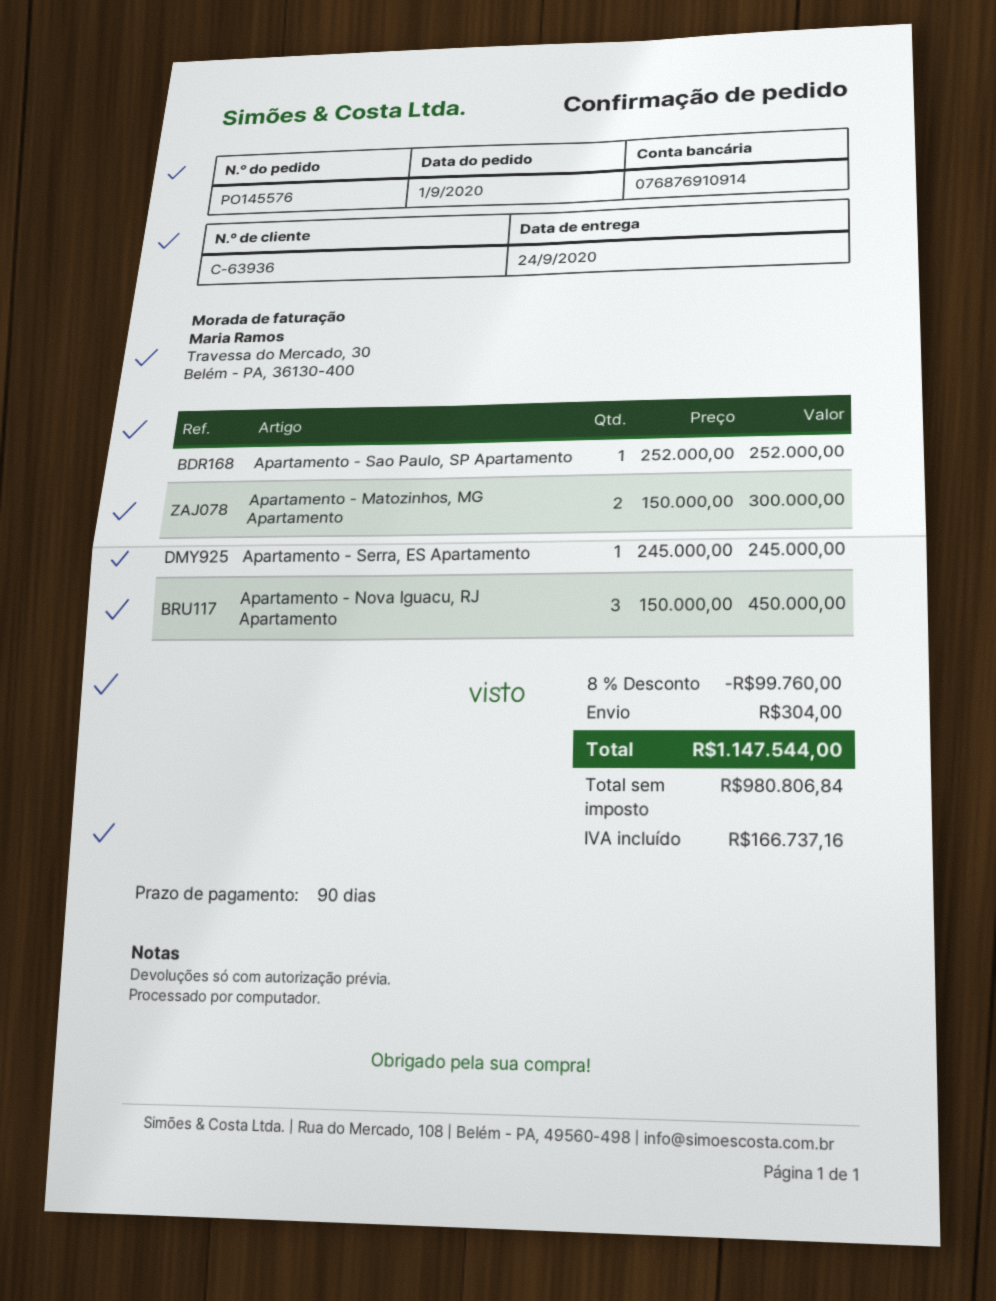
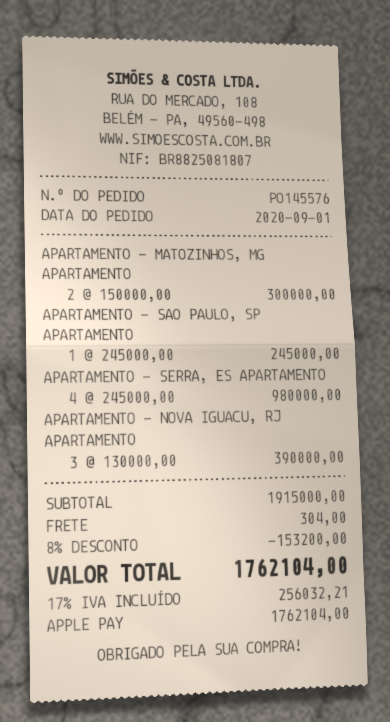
Apartamento - Sao Paulo, SP Apartamento: 1 x 252000.00 = 252000.00 -> 1 x 245000.00 = 245000.00
Apartamento - Serra, ES Apartamento: 1 x 245000.00 = 245000.00 -> 4 x 245000.00 = 980000.00
Apartamento - Nova Iguacu, RJ Apartamento: 3 x 150000.00 = 450000.00 -> 3 x 130000.00 = 390000.00
discount: 8% = 99760.00 -> 8% = 153200.00
tax: 166737.16 -> 256032.21
total: 1147544.00 -> 1762104.00

